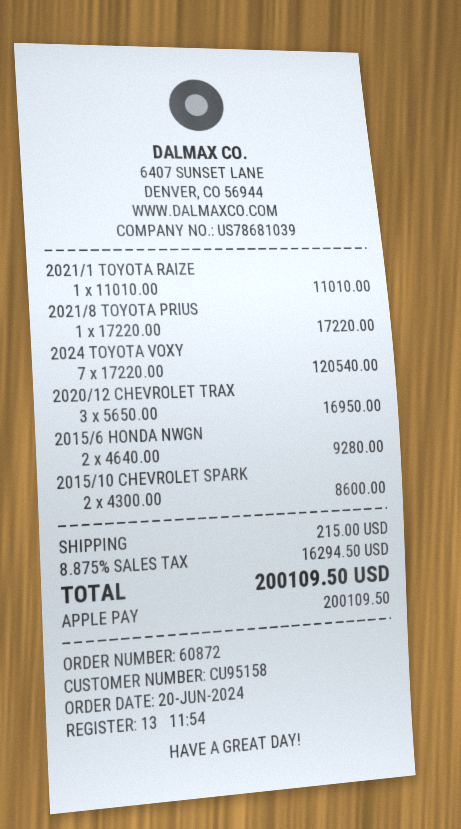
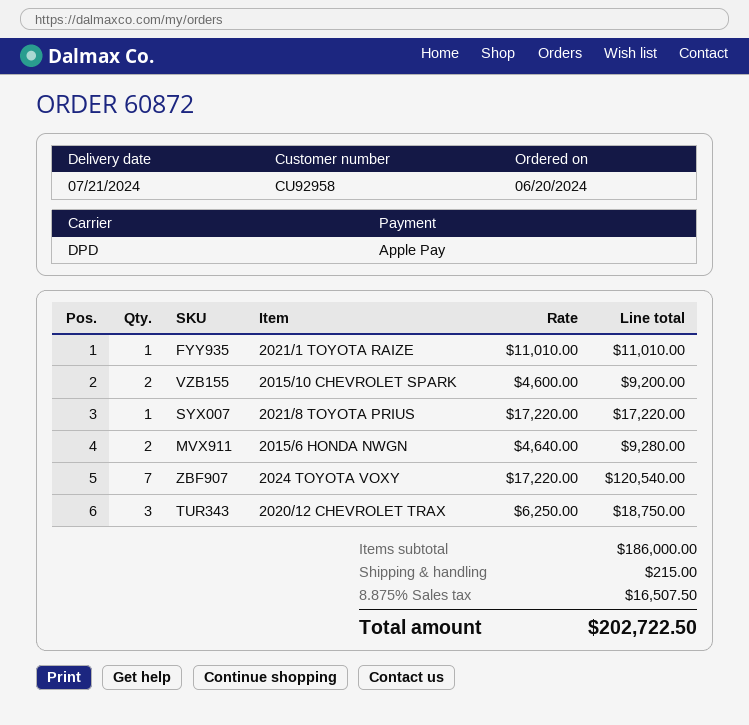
customer number: CU95158 -> CU92958
2020/12 CHEVROLET TRAX: 3 x 5650.00 = 16950.00 -> 3 x 6250.00 = 18750.00
2015/10 CHEVROLET SPARK: 2 x 4300.00 = 8600.00 -> 2 x 4600.00 = 9200.00
tax: 8.875% = 16294.50 -> 8.875% = 16507.50
total: 200109.50 -> 202722.50

